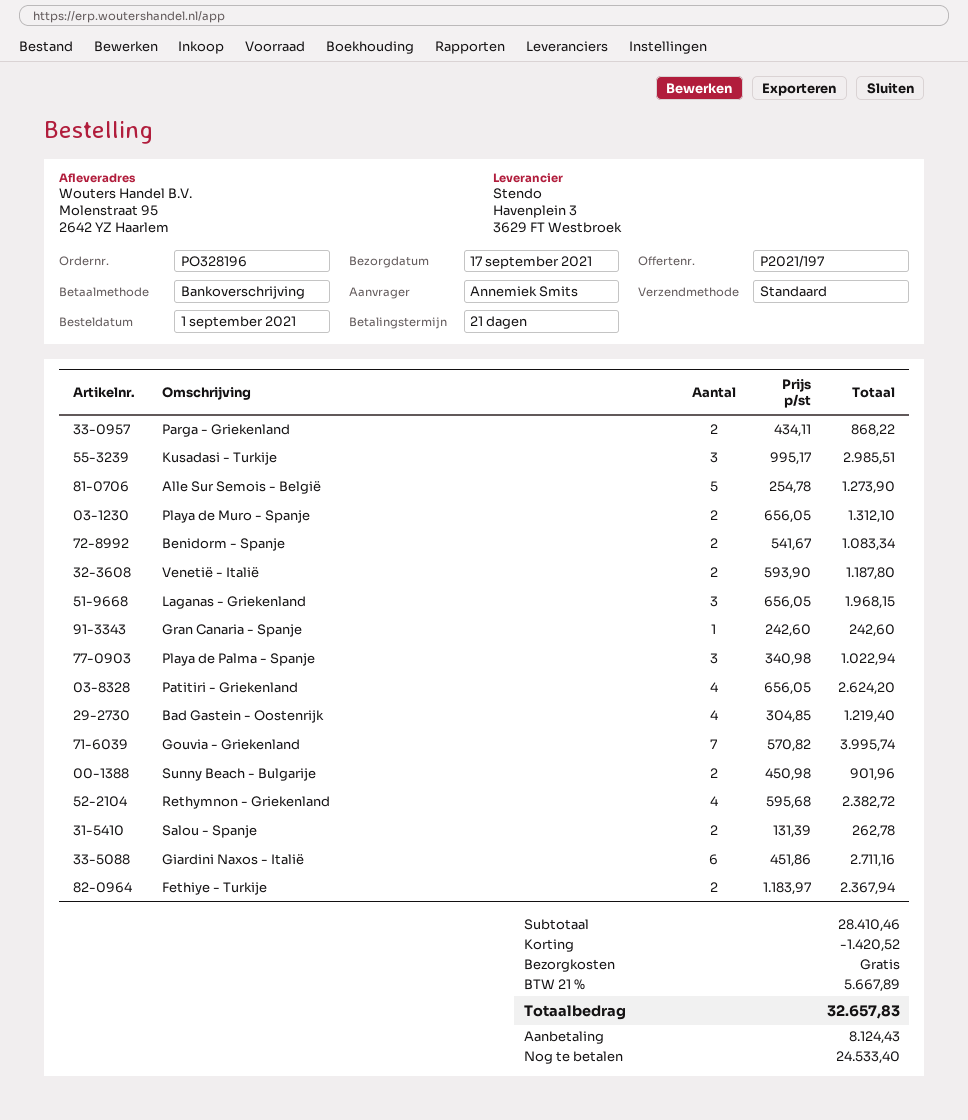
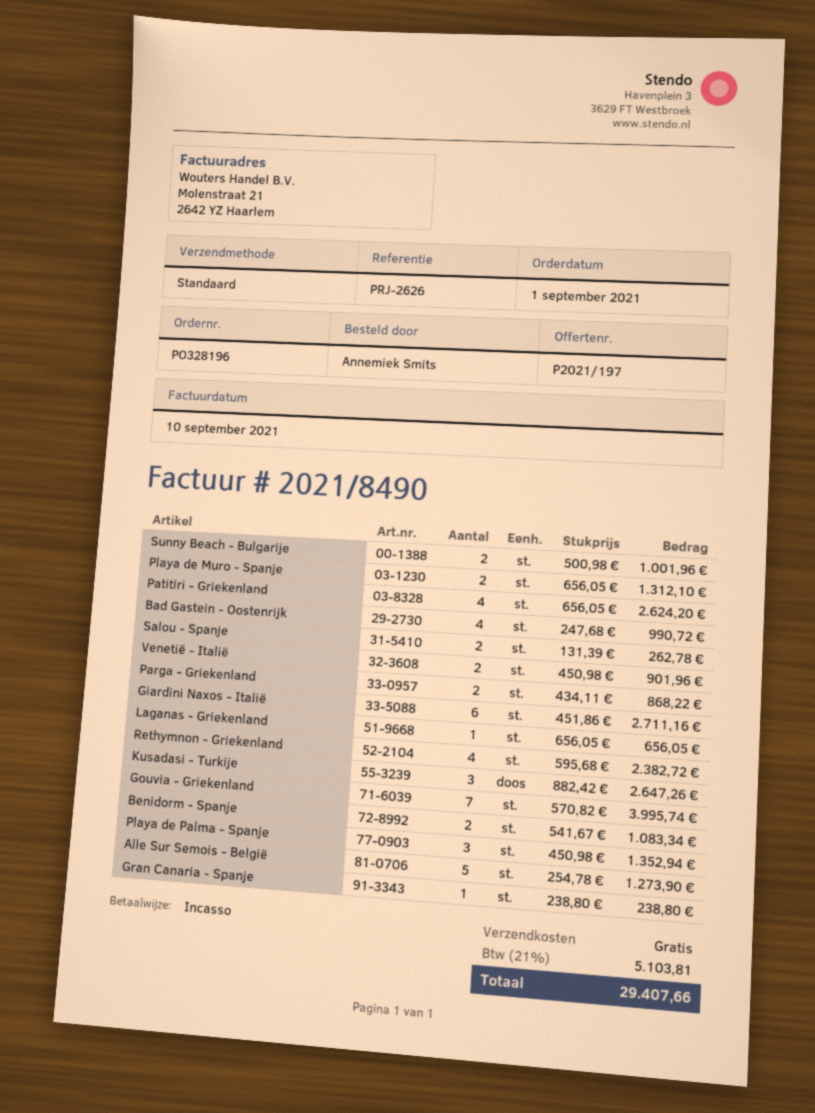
payment method: bank transfer -> direct debit
Kusadasi - Turkije: 3 x 995.17 = 2985.51 -> 3 x 882.42 = 2647.26
Venetië - Italië: 2 x 593.90 = 1187.80 -> 2 x 450.98 = 901.96
Laganas - Griekenland: 3 x 656.05 = 1968.15 -> 1 x 656.05 = 656.05
Gran Canaria - Spanje: 1 x 242.60 = 242.60 -> 1 x 238.80 = 238.80
Playa de Palma - Spanje: 3 x 340.98 = 1022.94 -> 3 x 450.98 = 1352.94
Bad Gastein - Oostenrijk: 4 x 304.85 = 1219.40 -> 4 x 247.68 = 990.72
Sunny Beach - Bulgarije: 2 x 450.98 = 901.96 -> 2 x 500.98 = 1001.96
Fethiye - Turkije: 2 x 1183.97 = 2367.94 -> none
discount: 1420.52 -> none
tax: 21% = 5667.89 -> 21% = 5103.81
total: 32657.83 -> 29407.66

